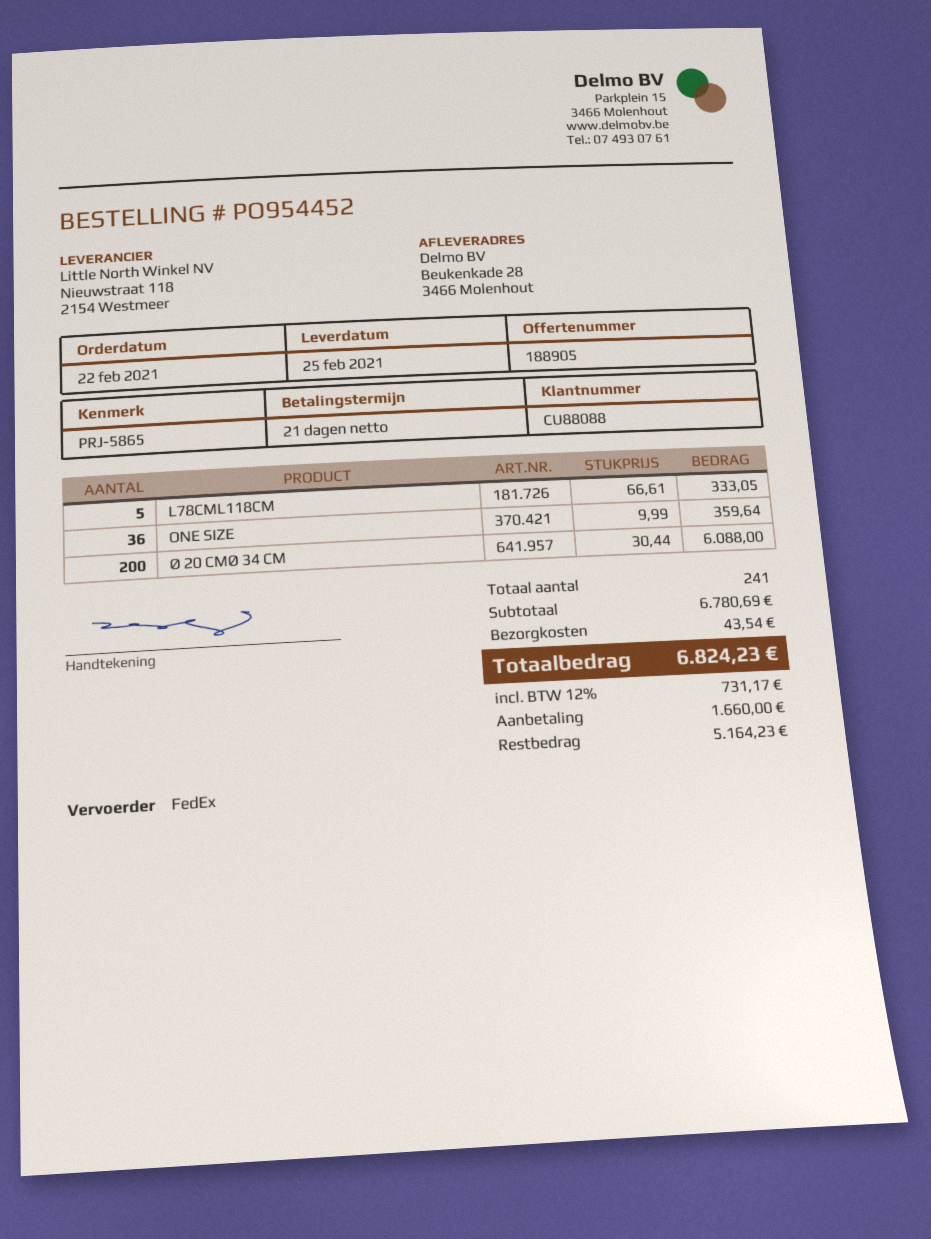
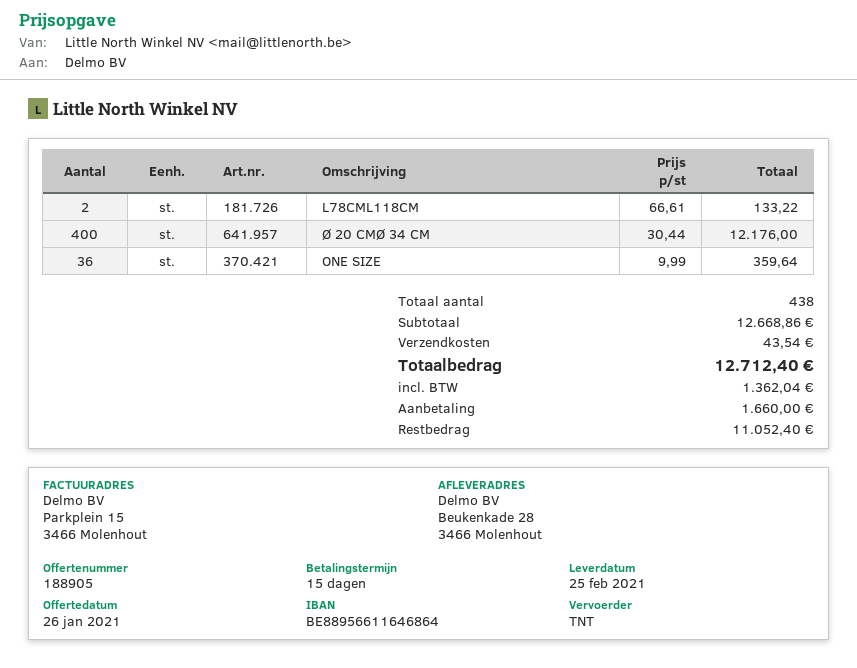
payment terms: 21 days -> 15 days
shipping method: FedEx -> TNT
L78CML118CM: 5 x 66.61 = 333.05 -> 2 x 66.61 = 133.22
Ø 20 CMØ 34 CM: 200 x 30.44 = 6088.00 -> 400 x 30.44 = 12176.00
total quantity: 241 -> 438
subtotal: 6780.69 -> 12668.86
tax: 731.17 -> 1362.04
total: 6824.23 -> 12712.40
balance: 5164.23 -> 11052.40

